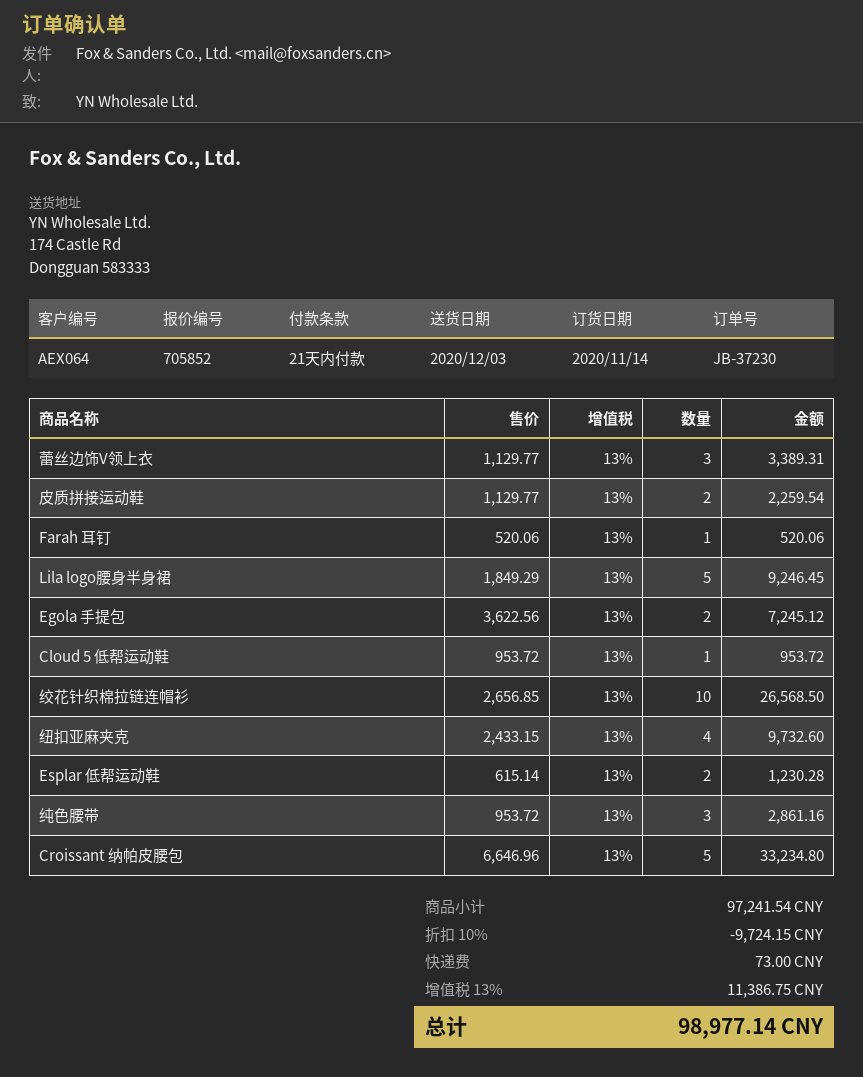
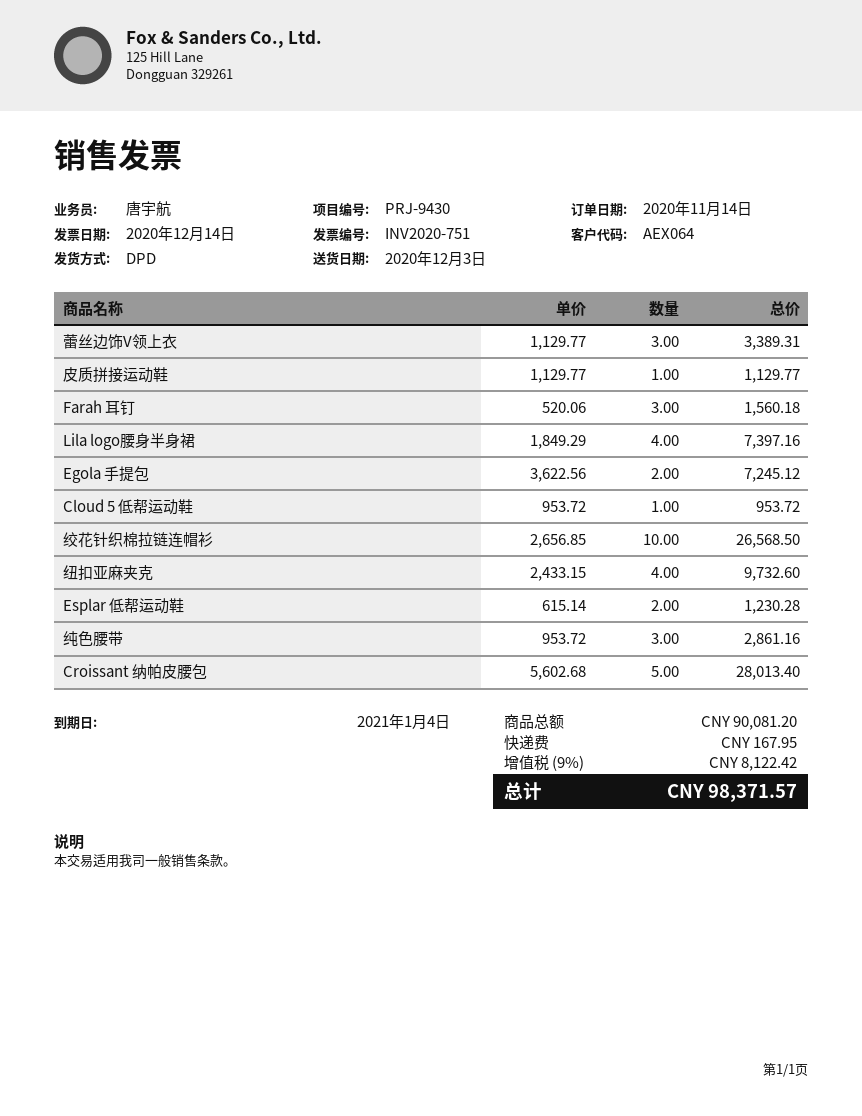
皮质拼接运动鞋: 2 x 1129.77 = 2259.54 -> 1 x 1129.77 = 1129.77
Farah 耳钉: 1 x 520.06 = 520.06 -> 3 x 520.06 = 1560.18
Lila logo腰身半身裙: 5 x 1849.29 = 9246.45 -> 4 x 1849.29 = 7397.16
Croissant 纳帕皮腰包: 5 x 6646.96 = 33234.80 -> 5 x 5602.68 = 28013.40
subtotal: 97241.54 -> 90081.20
discount: 10% = 9724.15 -> none
shipping: 73.00 -> 167.95
tax: 13% = 11386.75 -> 9% = 8122.42
total: 98977.14 -> 98371.57

